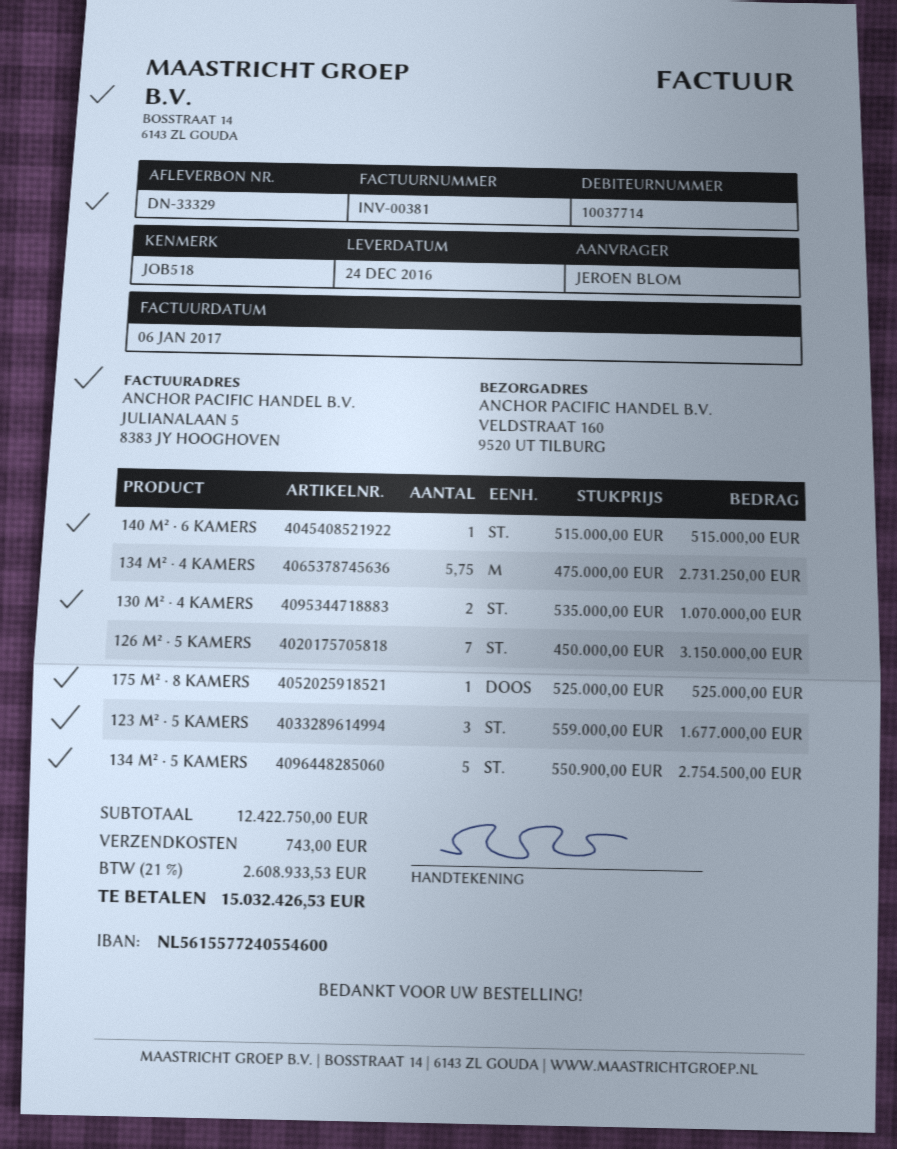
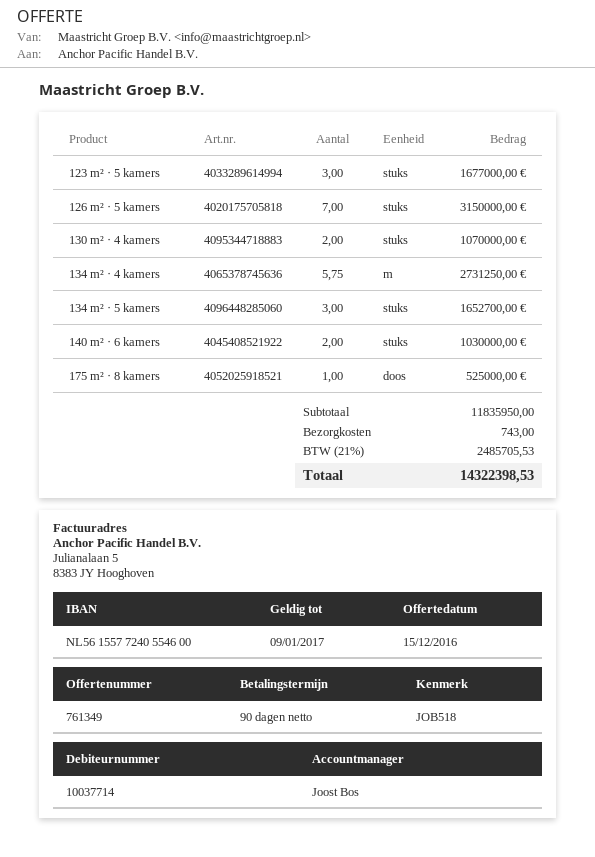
140 M² · 6 KAMERS: 1 for 515000.00 -> 2 for 1030000.00
134 M² · 5 KAMERS: 5 for 2754500.00 -> 3 for 1652700.00
subtotal: 12422750.00 -> 11835950.00
tax: 21% = 2608933.53 -> 21% = 2485705.53
total: 15032426.53 -> 14322398.53

